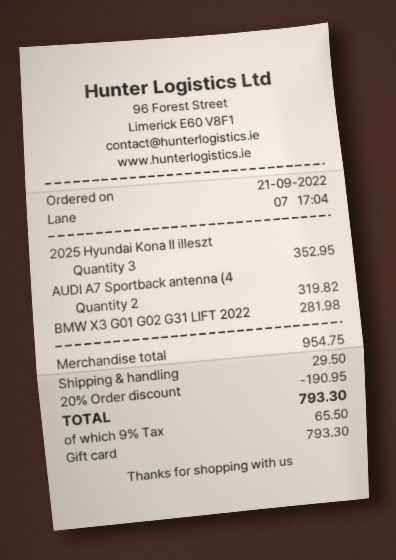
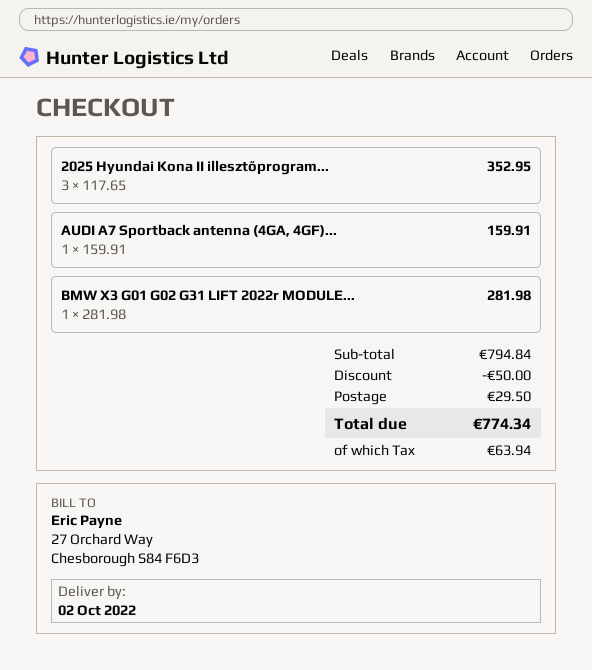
AUDI A7 Sportback antenna (4: 2 for 319.82 -> 1 for 159.91
subtotal: 954.75 -> 794.84
discount: 190.95 -> 50.00
tax: 65.50 -> 63.94
total: 793.30 -> 774.34

